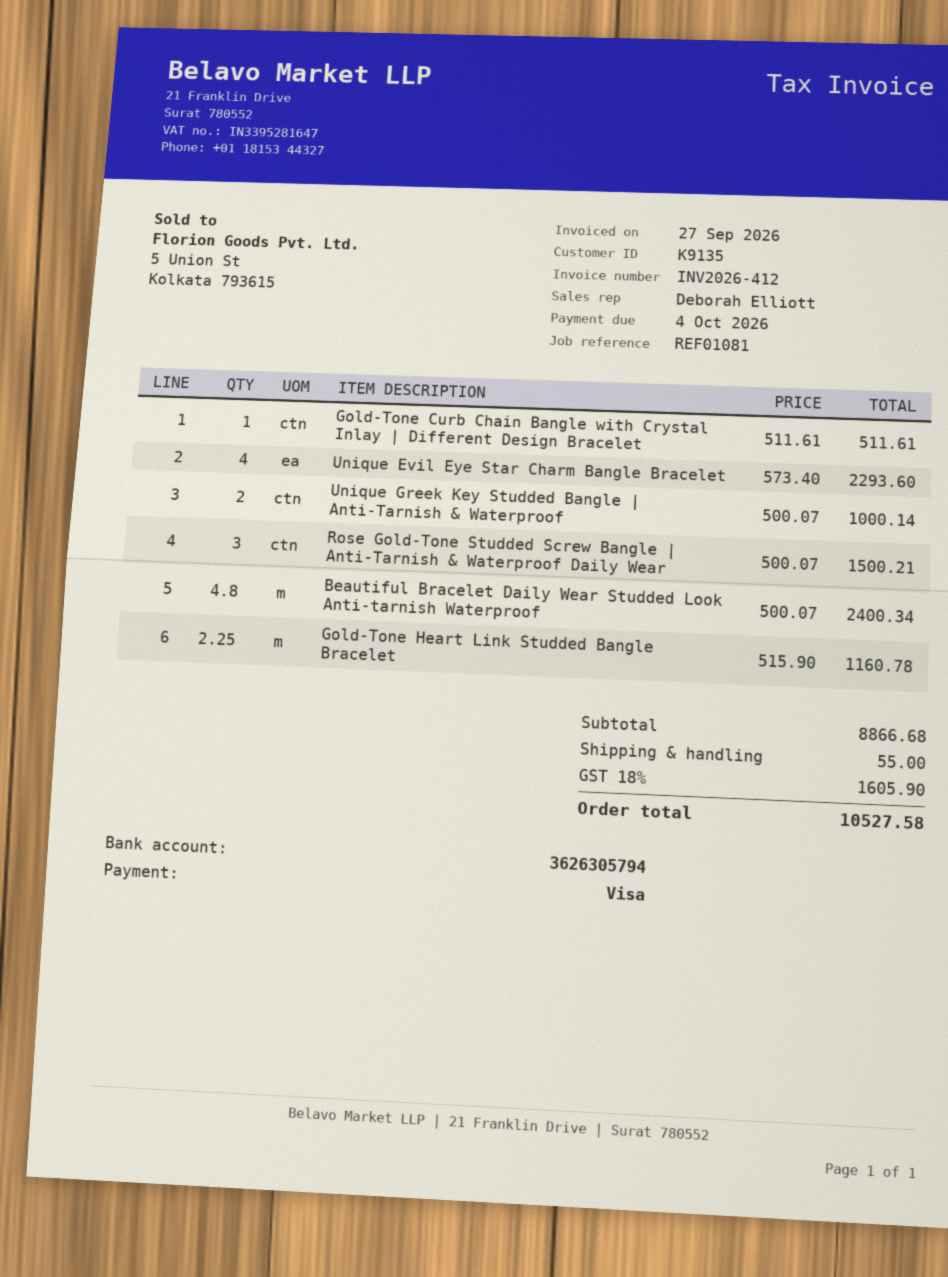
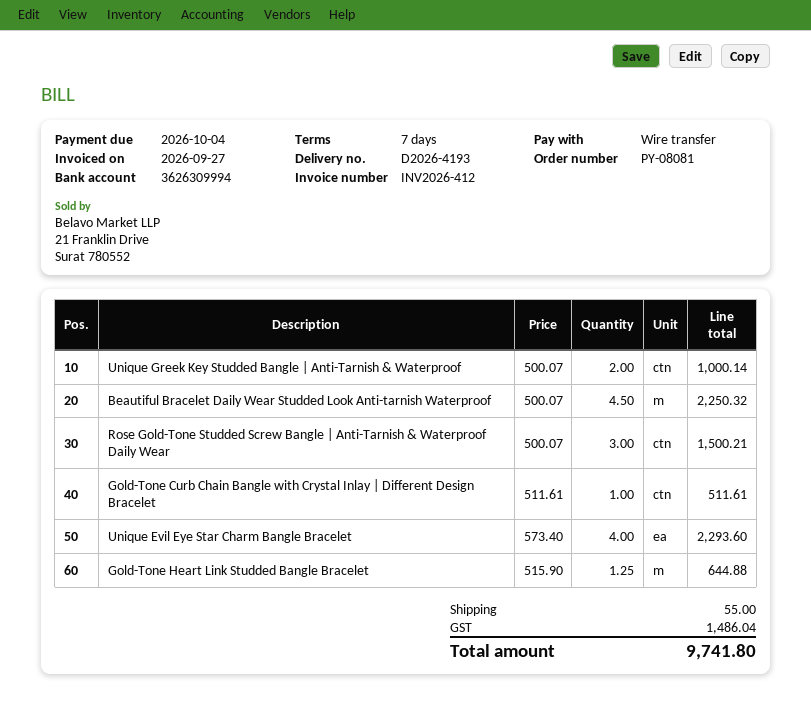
payment method: Visa -> bank transfer
bank account: 3626305794 -> 3626309994
Beautiful Bracelet Daily Wear Studded Look Anti-tarnish Waterproof: 4.8 x 500.07 = 2400.34 -> 4.5 x 500.07 = 2250.32
Gold-Tone Heart Link Studded Bangle Bracelet: 2.25 x 515.90 = 1160.78 -> 1.25 x 515.90 = 644.88
tax: 1605.90 -> 1486.04
total: 10527.58 -> 9741.80

